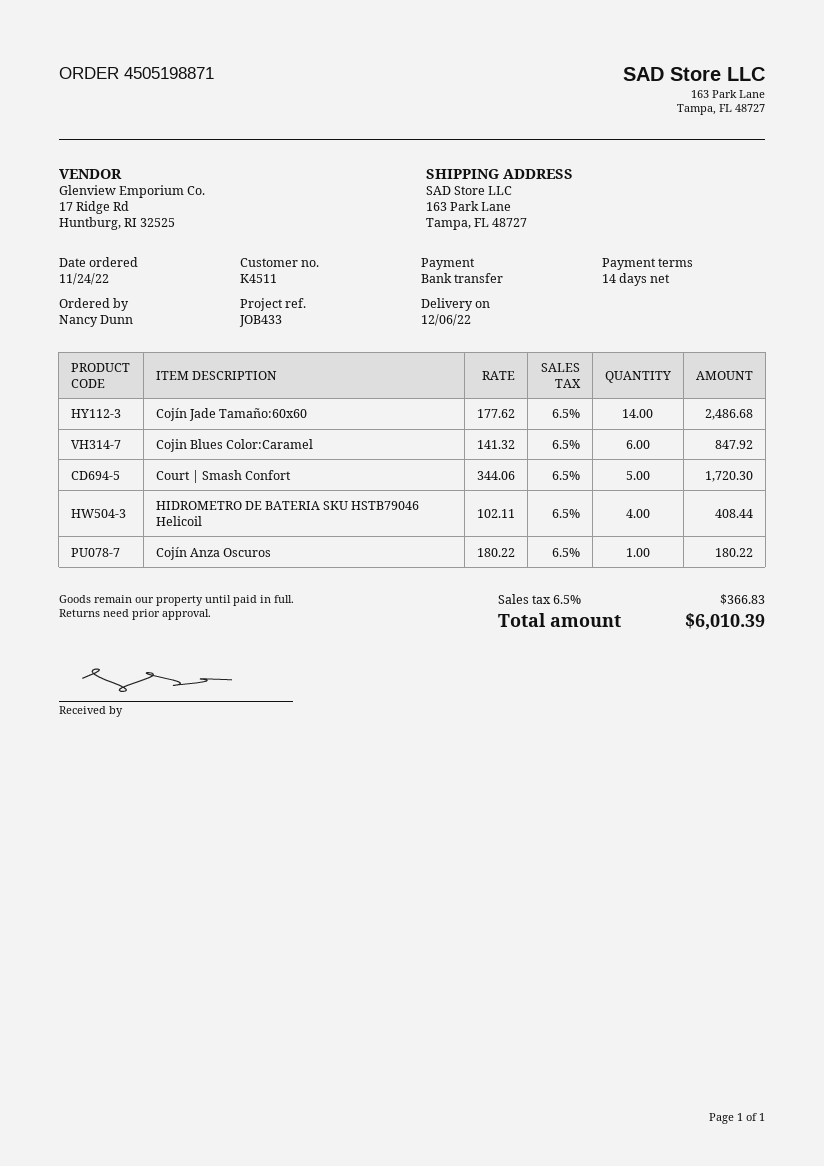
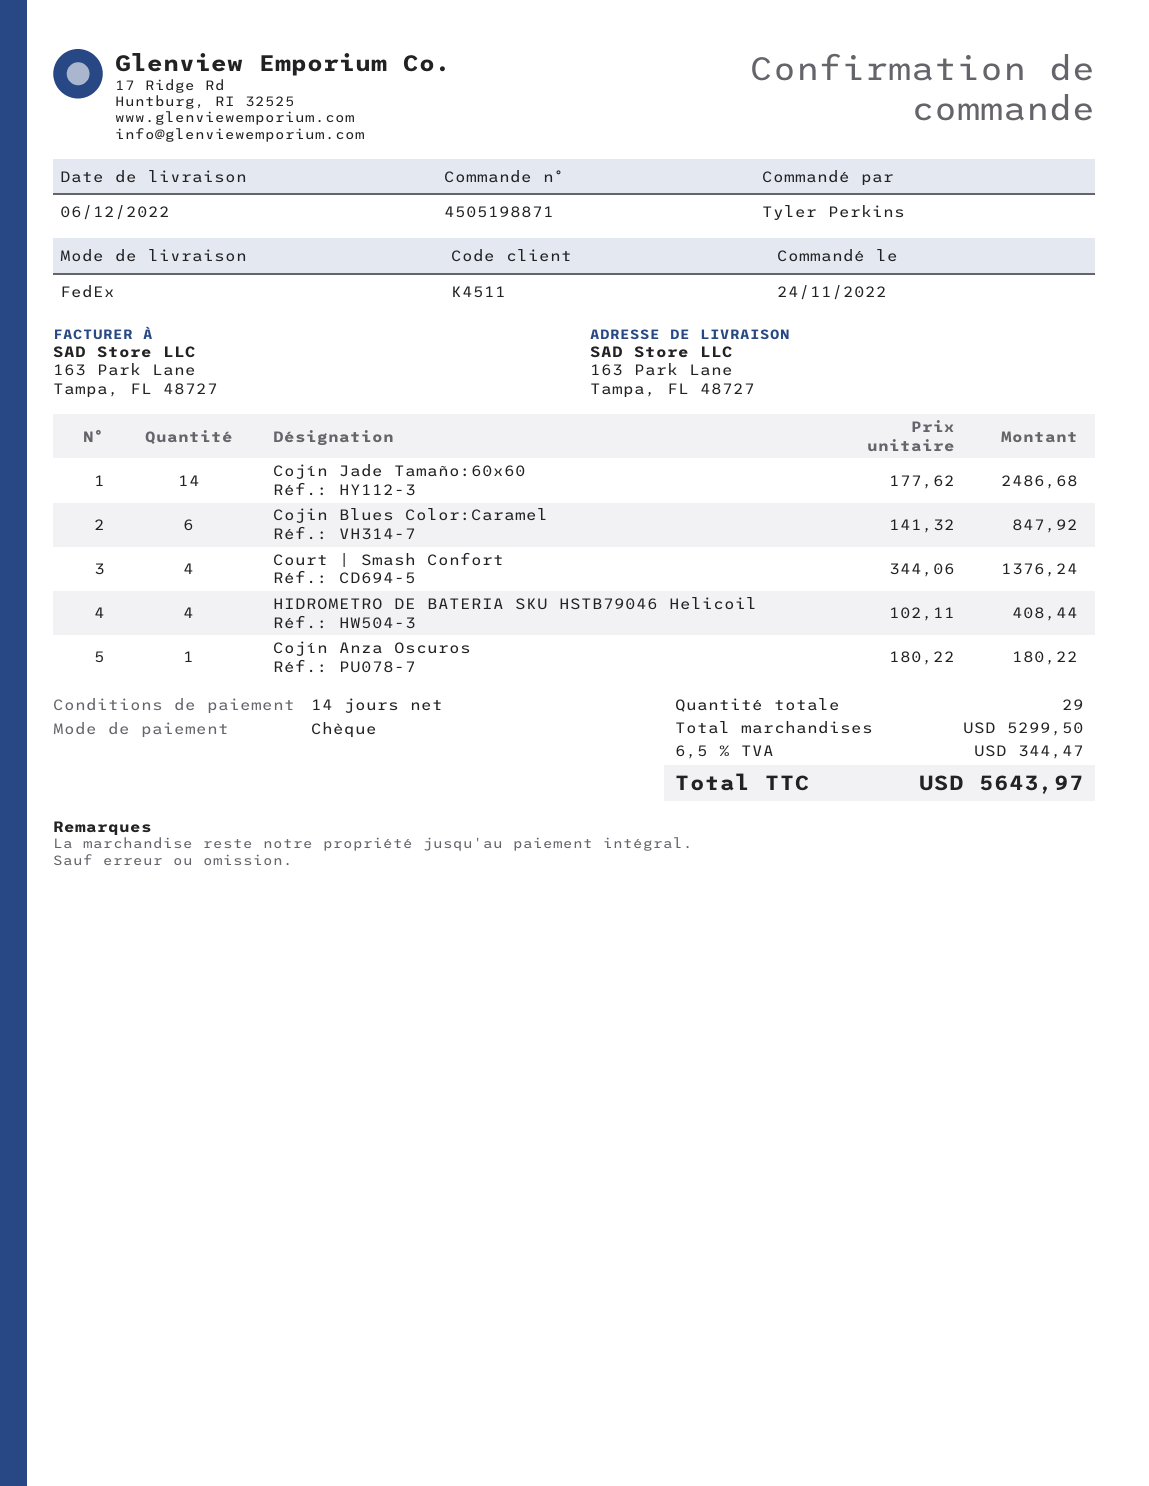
ordered by: Nancy Dunn -> Tyler Perkins
payment method: bank transfer -> cheque
Court | Smash Confort: 5 x 344.06 = 1720.30 -> 4 x 344.06 = 1376.24
tax: 6.5% = 366.83 -> 6.5% = 344.47
total: 6010.39 -> 5643.97

